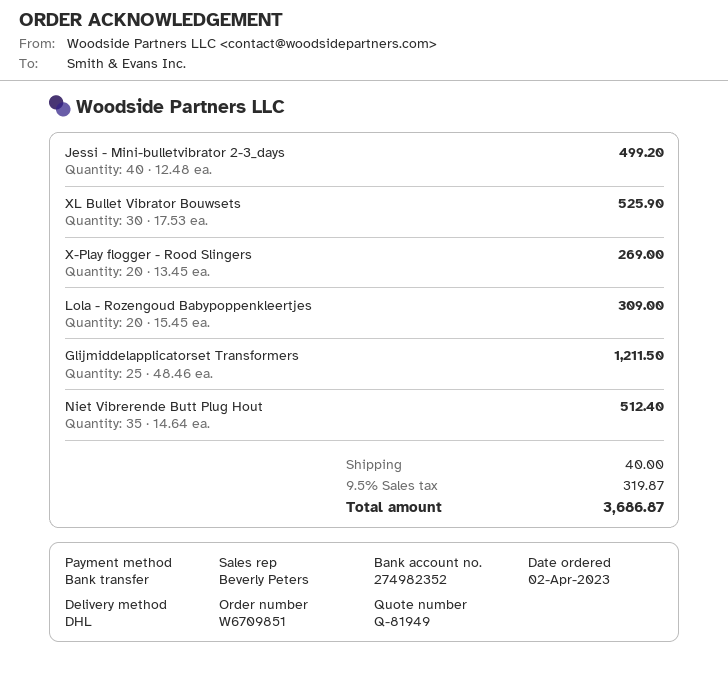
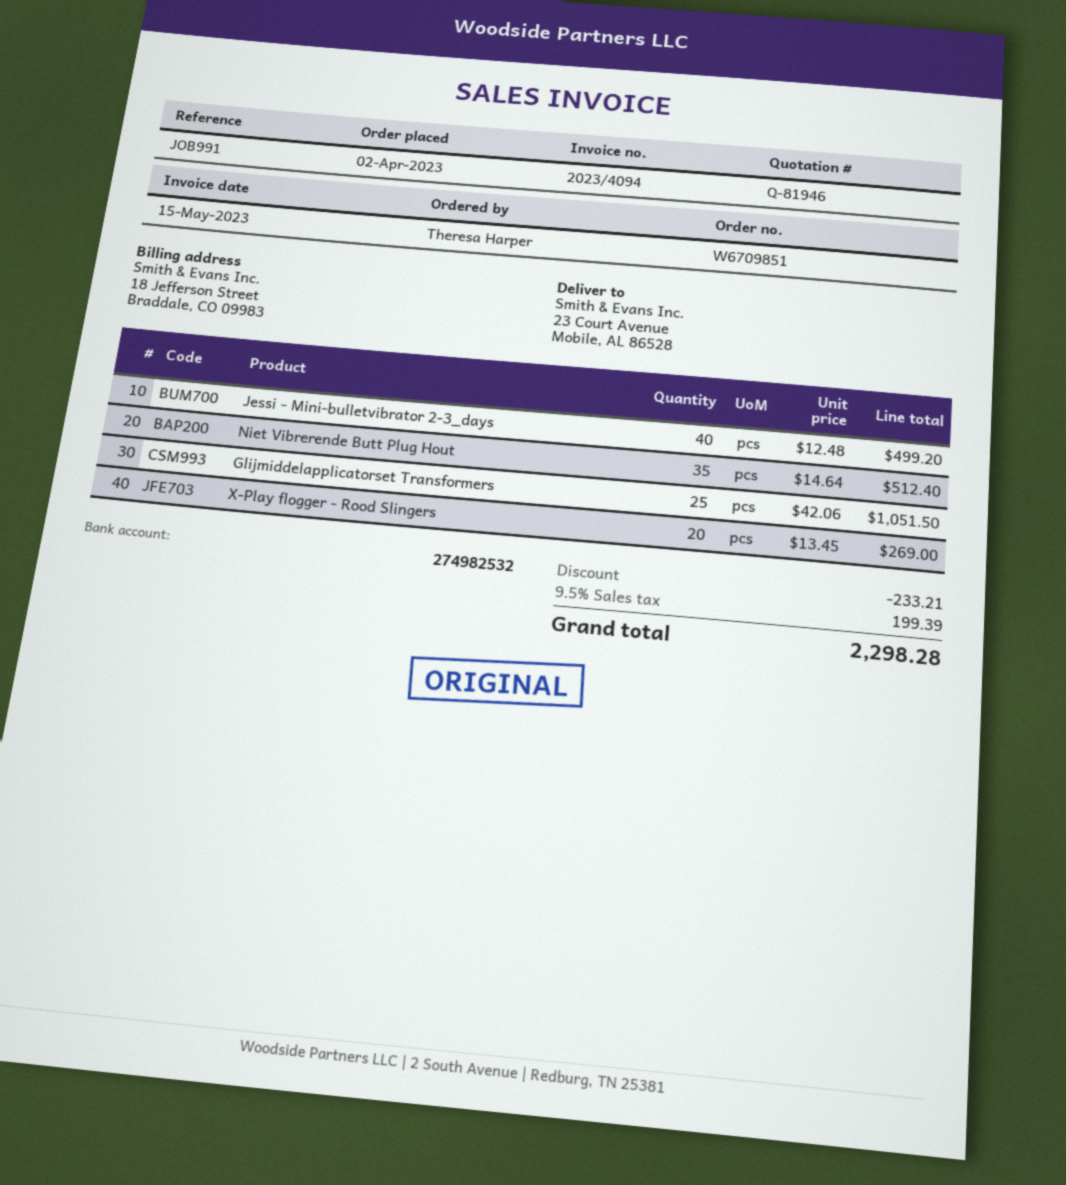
quote number: Q-81949 -> Q-81946
bank account: 274982352 -> 274982532
XL Bullet Vibrator Bouwsets: 30 x 17.53 = 525.90 -> none
Lola - Rozengoud Babypoppenkleertjes: 20 x 15.45 = 309.00 -> none
Glijmiddelapplicatorset Transformers: 25 x 48.46 = 1211.50 -> 25 x 42.06 = 1051.50
discount: none -> 233.21
shipping: 40.00 -> none
tax: 9.5% = 319.87 -> 9.5% = 199.39
total: 3686.87 -> 2298.28

